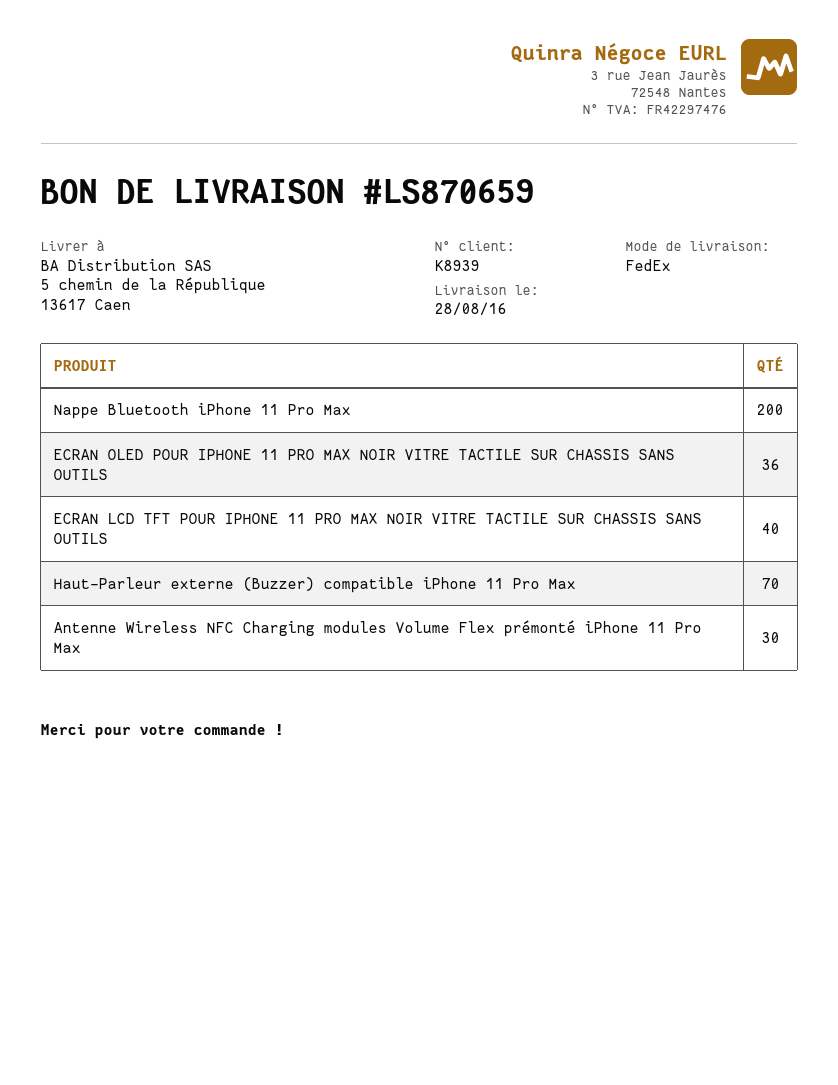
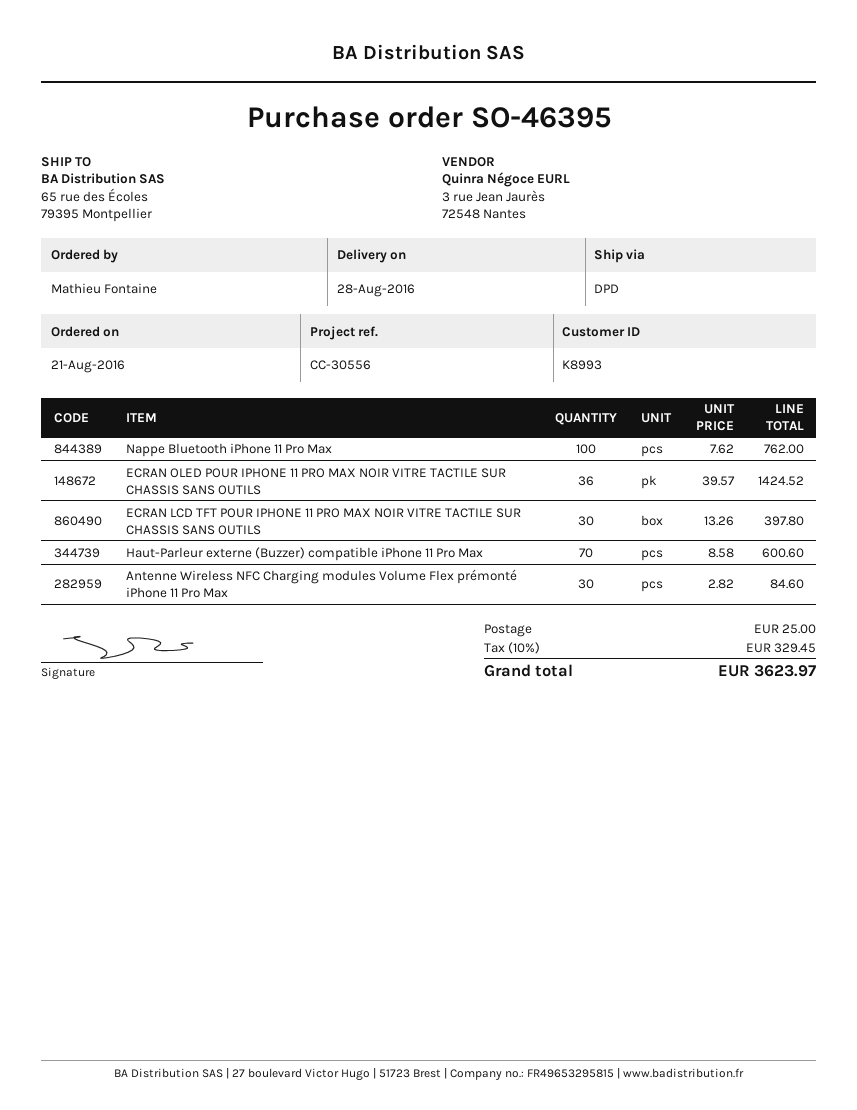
customer number: K8939 -> K8993
shipping method: FedEx -> DPD
ship to: 5 chemin de la République, 13617 Caen -> 65 rue des Écoles, 79395 Montpellier
Nappe Bluetooth iPhone 11 Pro Max: 200 -> 100
ECRAN LCD TFT POUR IPHONE 11 PRO MAX NOIR VITRE TACTILE SUR CHASSIS SANS OUTILS: 40 -> 30

